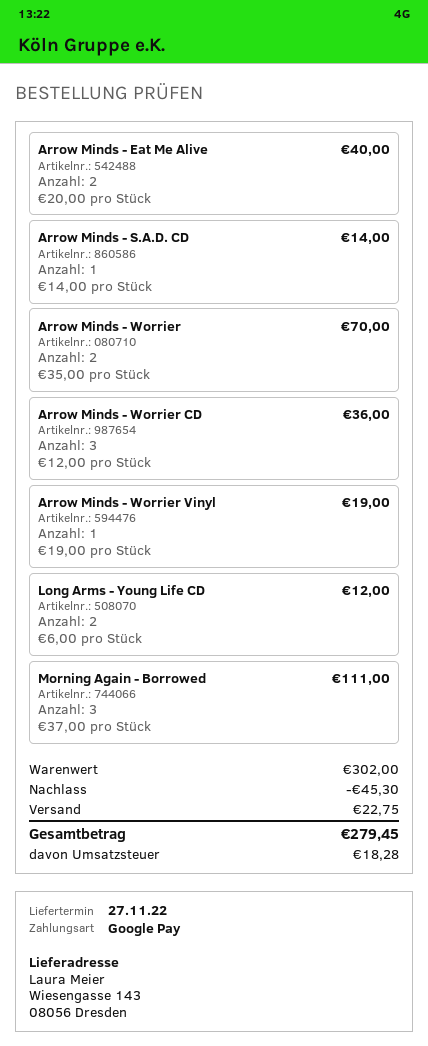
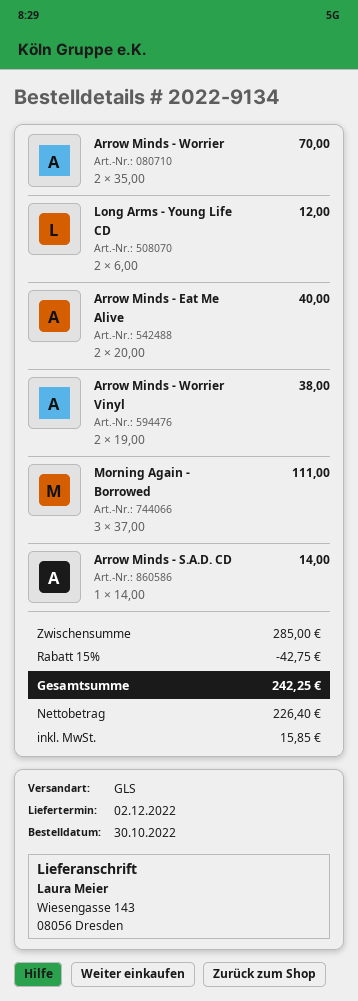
delivery date: 2022-11-27 -> 2022-12-02
Arrow Minds - Worrier CD: 3 x 12.00 = 36.00 -> none
Arrow Minds - Worrier Vinyl: 1 x 19.00 = 19.00 -> 2 x 19.00 = 38.00
subtotal: 302.00 -> 285.00
discount: 45.30 -> 42.75
shipping: 22.75 -> none
tax: 18.28 -> 15.85
total: 279.45 -> 242.25

